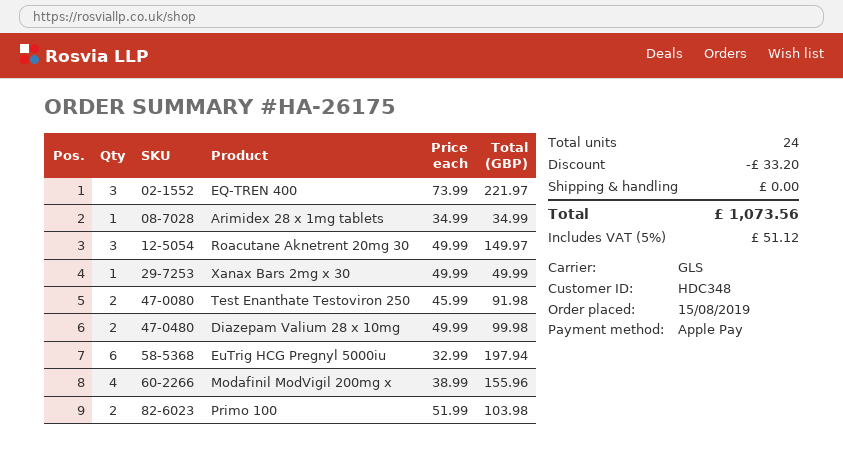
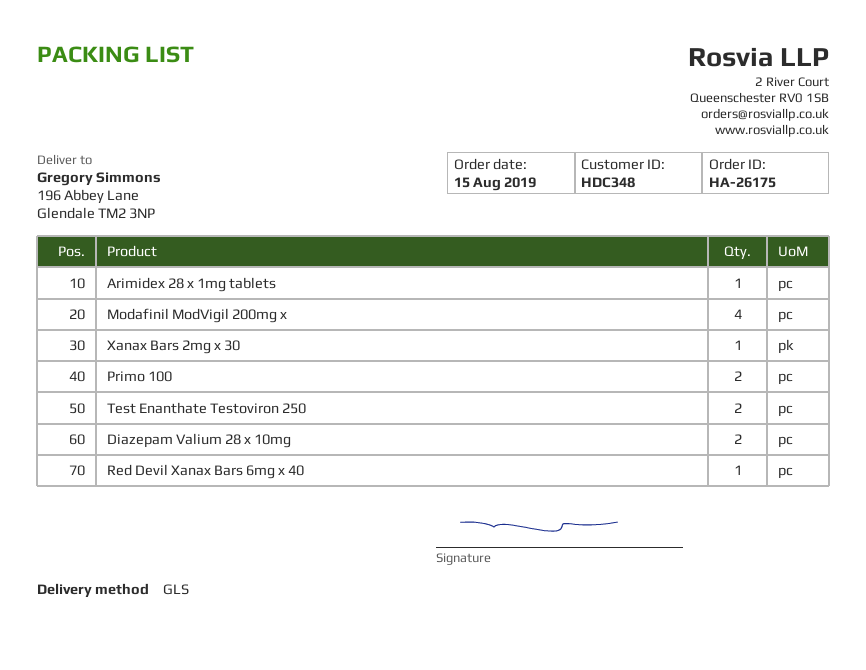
EQ-TREN 400: 3 -> none
Roacutane Aknetrent 20mg 30: 3 -> none
EuTrig HCG Pregnyl 5000iu: 6 -> none
Red Devil Xanax Bars 6mg x 40: none -> 1

